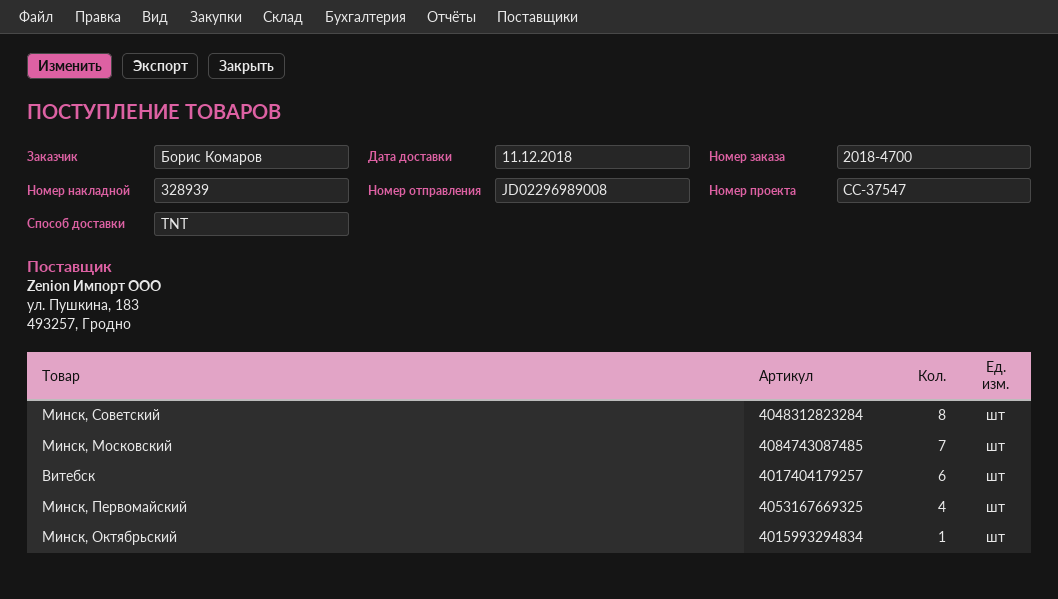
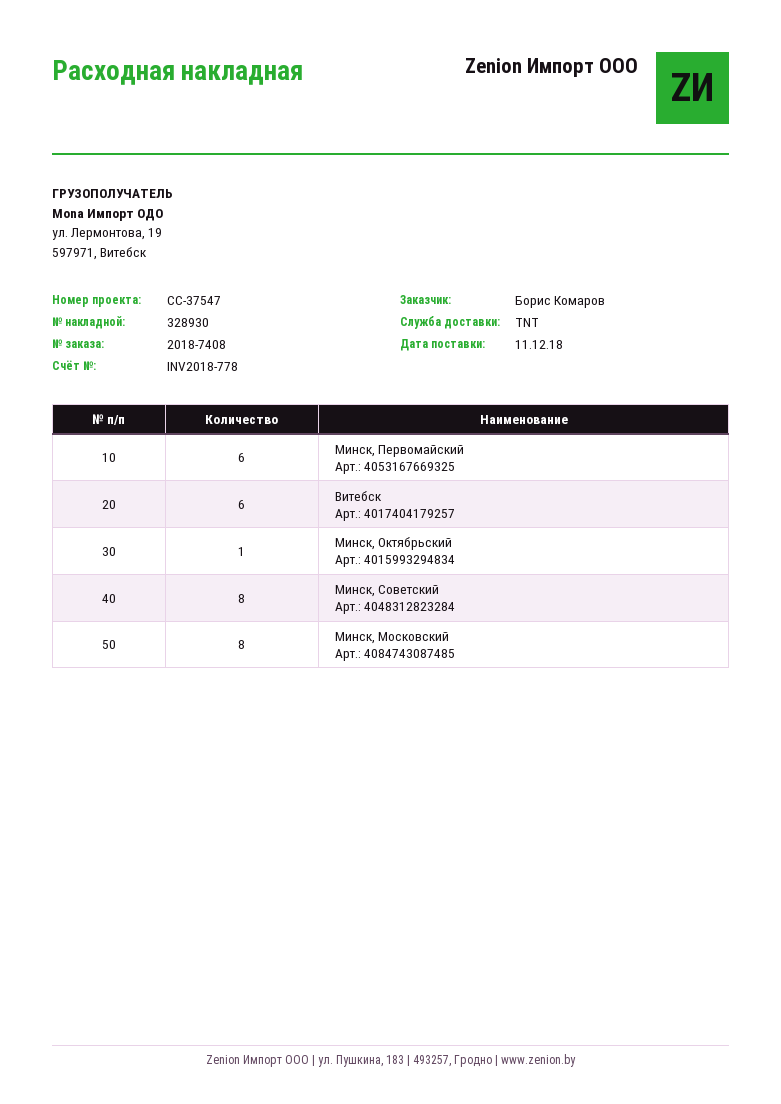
order number: 2018-4700 -> 2018-7408
delivery note number: 328939 -> 328930
Минск, Московский: 7 -> 8
Минск, Первомайский: 4 -> 6

